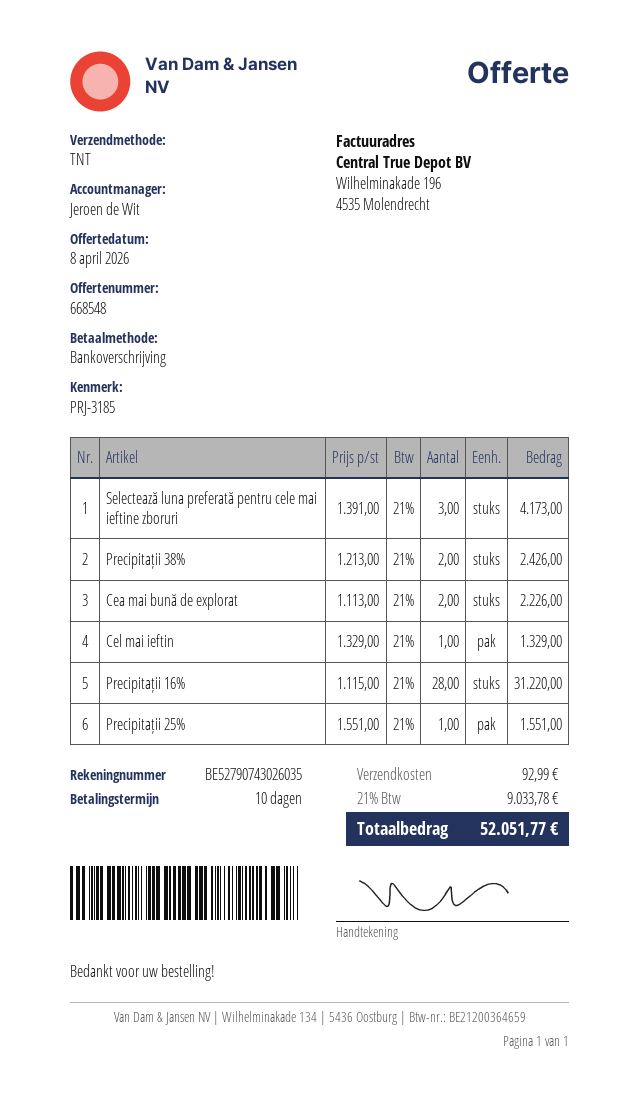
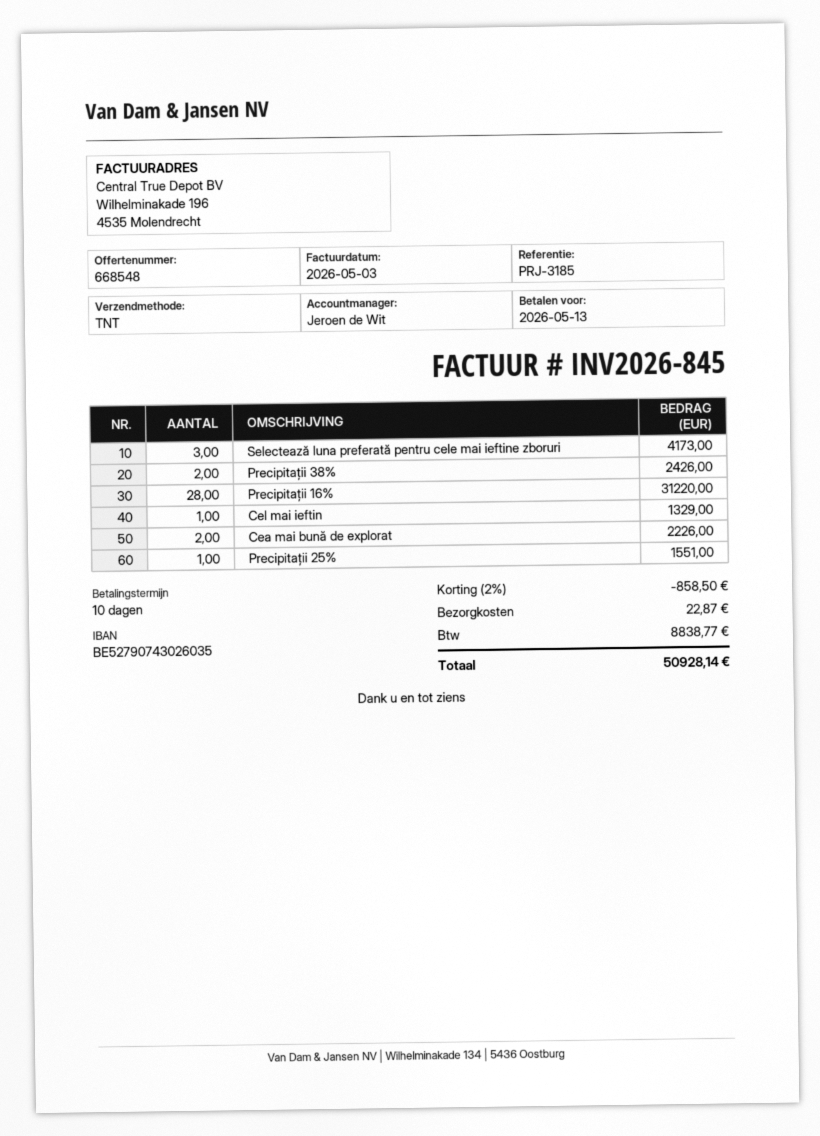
discount: none -> 2% = 858.50
shipping: 92.99 -> 22.87
tax: 9033.78 -> 8838.77
total: 52051.77 -> 50928.14

